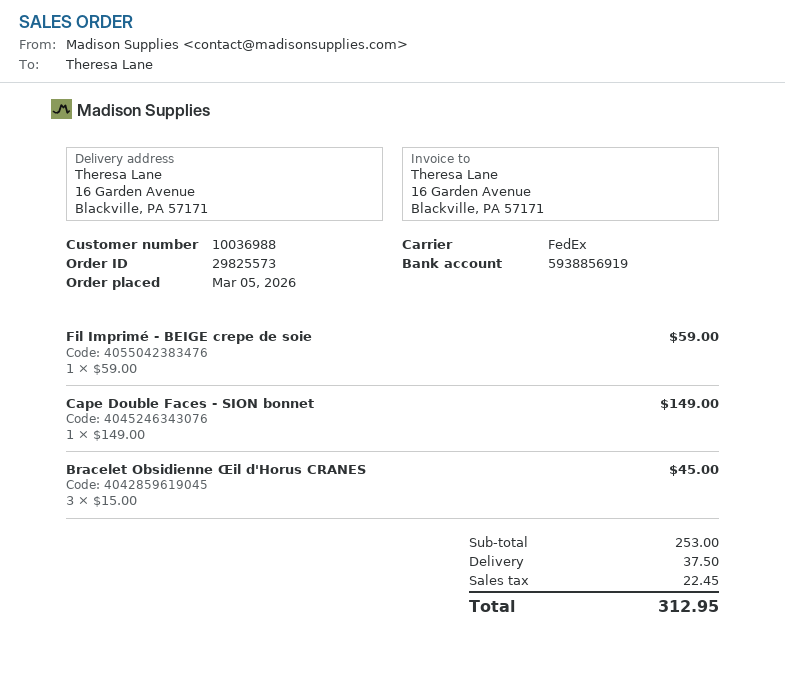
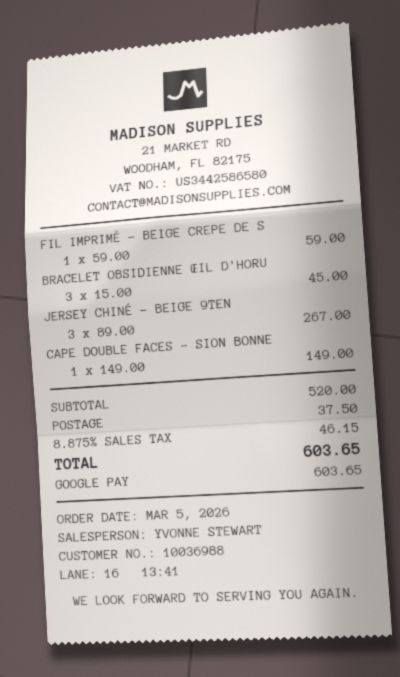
JERSEY CHINÉ - BEIGE 9TEN: none -> 3 x 89.00 = 267.00
subtotal: 253.00 -> 520.00
tax: 22.45 -> 46.15
total: 312.95 -> 603.65

